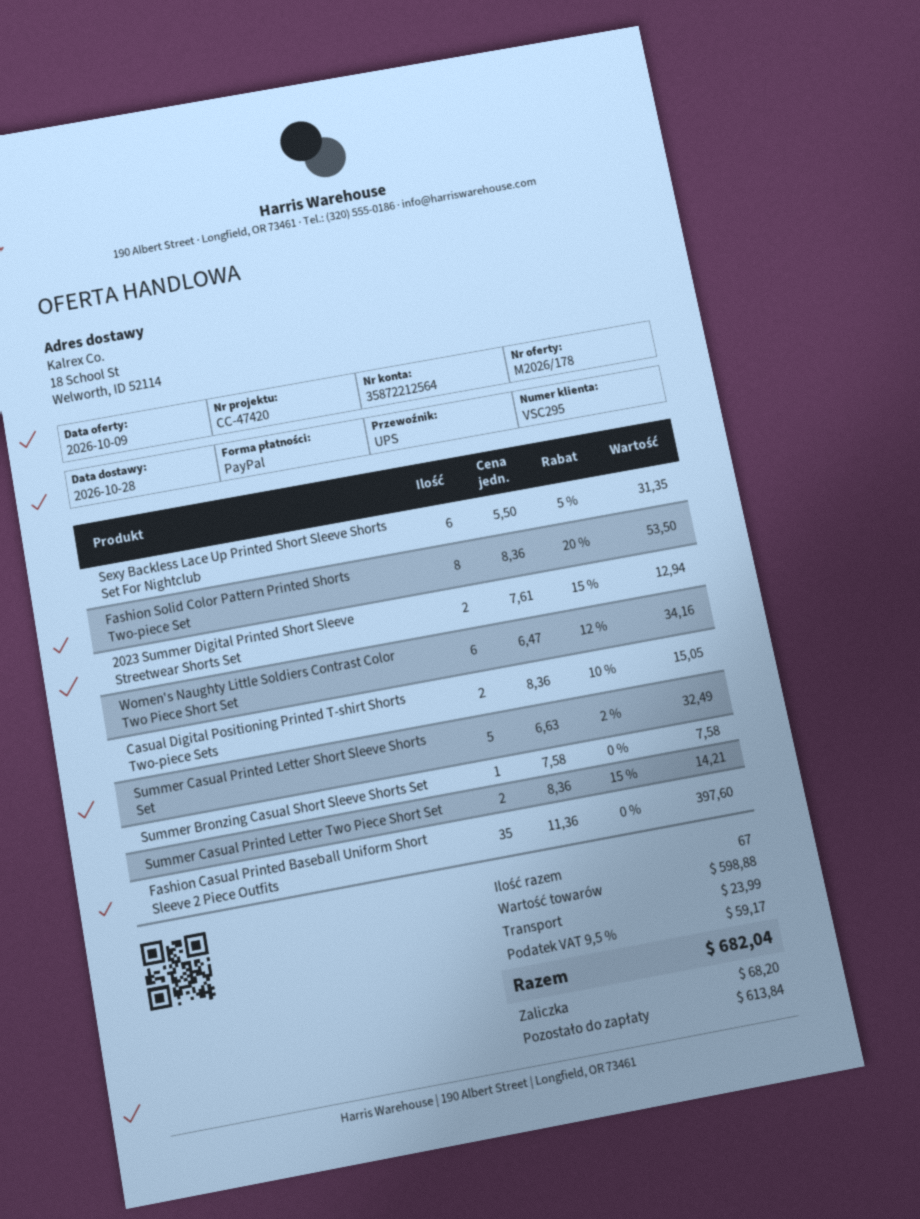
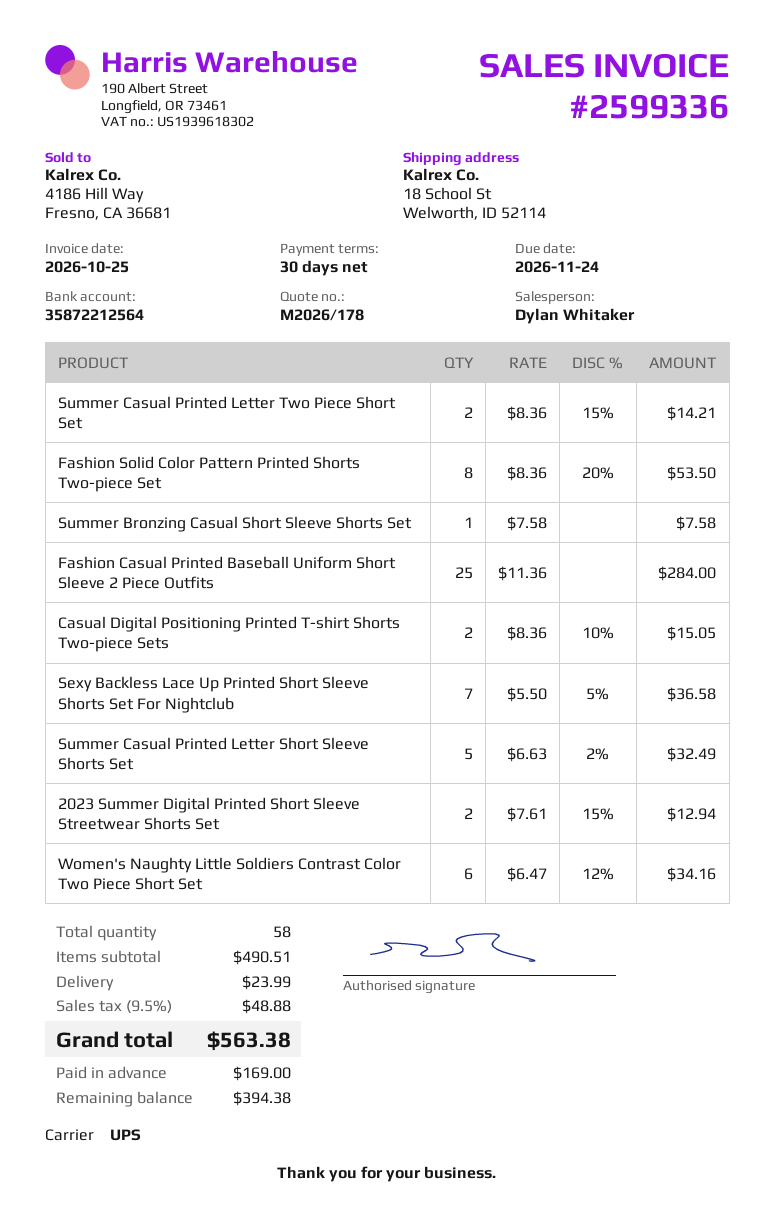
Sexy Backless Lace Up Printed Short Sleeve Shorts Set For Nightclub: 6 x 5.50 - 5% = 31.35 -> 7 x 5.50 - 5% = 36.58
Fashion Casual Printed Baseball Uniform Short Sleeve 2 Piece Outfits: 35 x 11.36 = 397.60 -> 25 x 11.36 = 284.00
total quantity: 67 -> 58
subtotal: 598.88 -> 490.51
tax: 9.5% = 59.17 -> 9.5% = 48.88
total: 682.04 -> 563.38
deposit: 68.20 -> 169.00
balance: 613.84 -> 394.38

